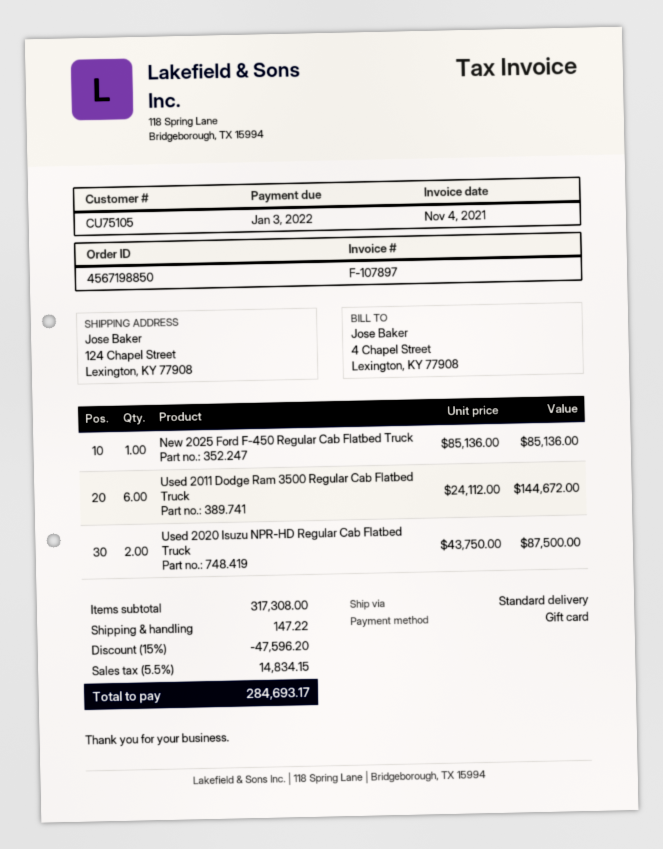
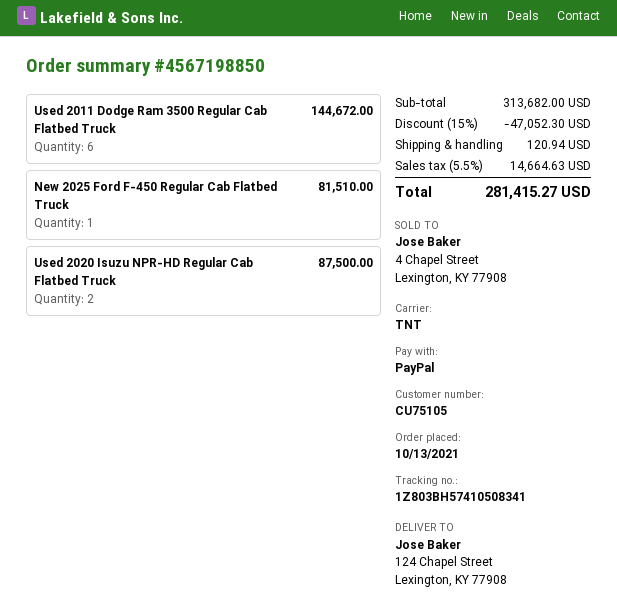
payment method: gift card -> PayPal
shipping method: standard -> TNT
New 2025 Ford F-450 Regular Cab Flatbed Truck: 1 for 85136.00 -> 1 for 81510.00
subtotal: 317308.00 -> 313682.00
discount: 15% = 47596.20 -> 15% = 47052.30
shipping: 147.22 -> 120.94
tax: 5.5% = 14834.15 -> 5.5% = 14664.63
total: 284693.17 -> 281415.27

